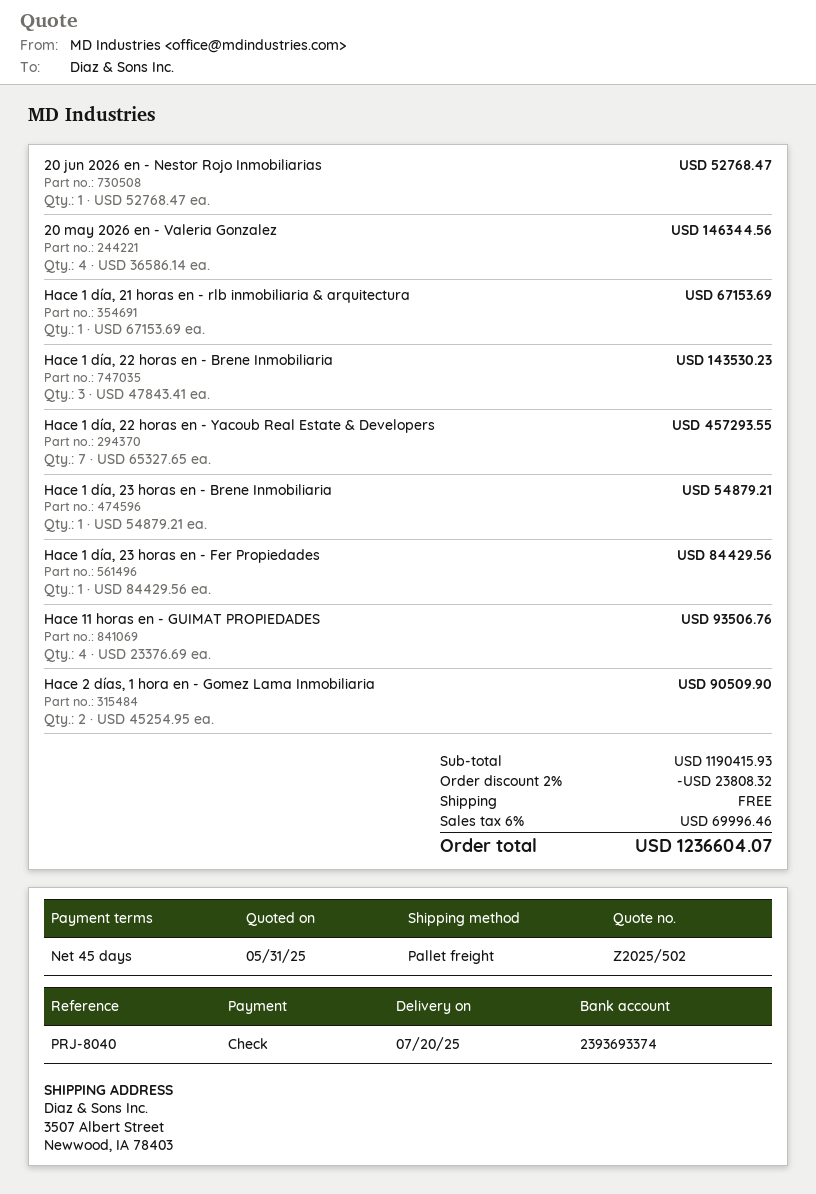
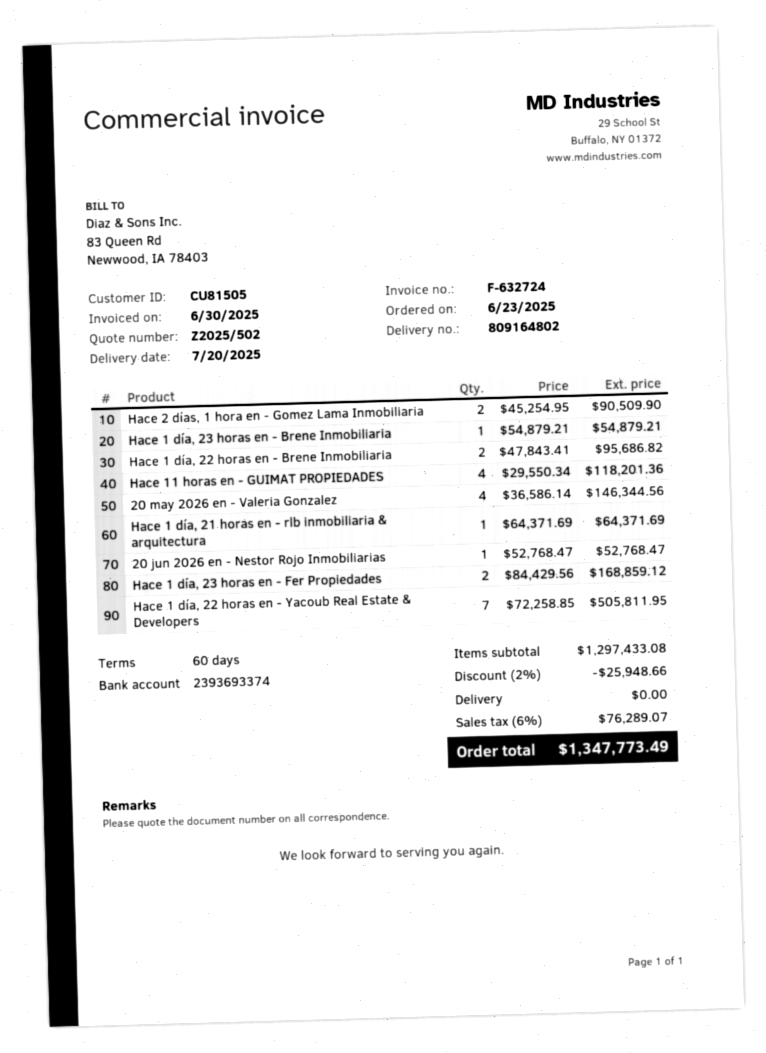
payment terms: 45 days -> 60 days
Hace 1 día, 21 horas en - rlb inmobiliaria & arquitectura: 1 x 67153.69 = 67153.69 -> 1 x 64371.69 = 64371.69
Hace 1 día, 22 horas en - Brene Inmobiliaria: 3 x 47843.41 = 143530.23 -> 2 x 47843.41 = 95686.82
Hace 1 día, 22 horas en - Yacoub Real Estate & Developers: 7 x 65327.65 = 457293.55 -> 7 x 72258.85 = 505811.95
Hace 1 día, 23 horas en - Fer Propiedades: 1 x 84429.56 = 84429.56 -> 2 x 84429.56 = 168859.12
Hace 11 horas en - GUIMAT PROPIEDADES: 4 x 23376.69 = 93506.76 -> 4 x 29550.34 = 118201.36
subtotal: 1190415.93 -> 1297433.08
discount: 2% = 23808.32 -> 2% = 25948.66
tax: 6% = 69996.46 -> 6% = 76289.07
total: 1236604.07 -> 1347773.49

